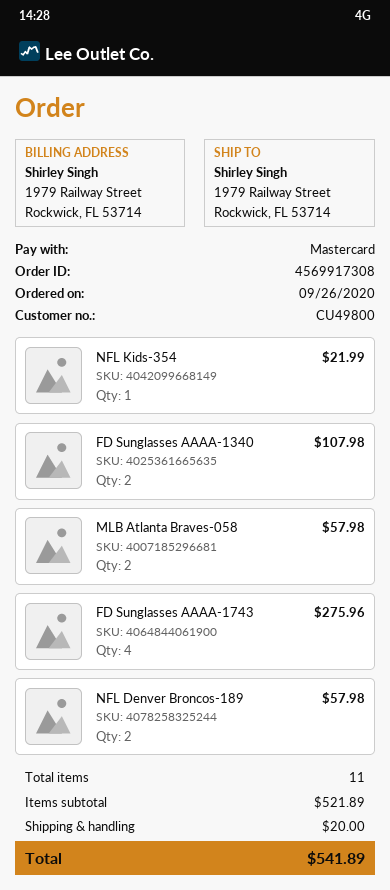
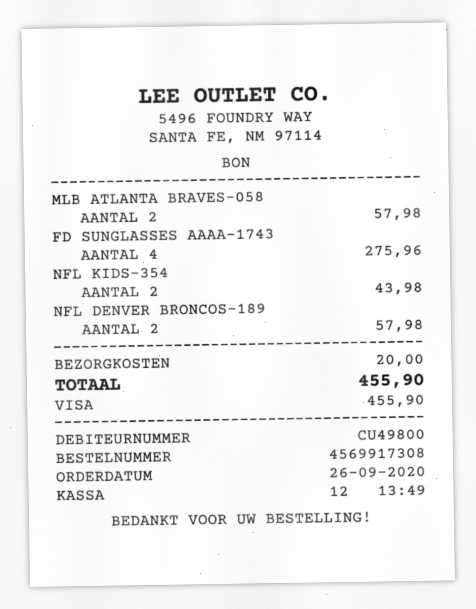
payment method: Mastercard -> Visa
NFL Kids-354: 1 for 21.99 -> 2 for 43.98
FD Sunglasses AAAA-1340: 2 for 107.98 -> none
total: 541.89 -> 455.90

